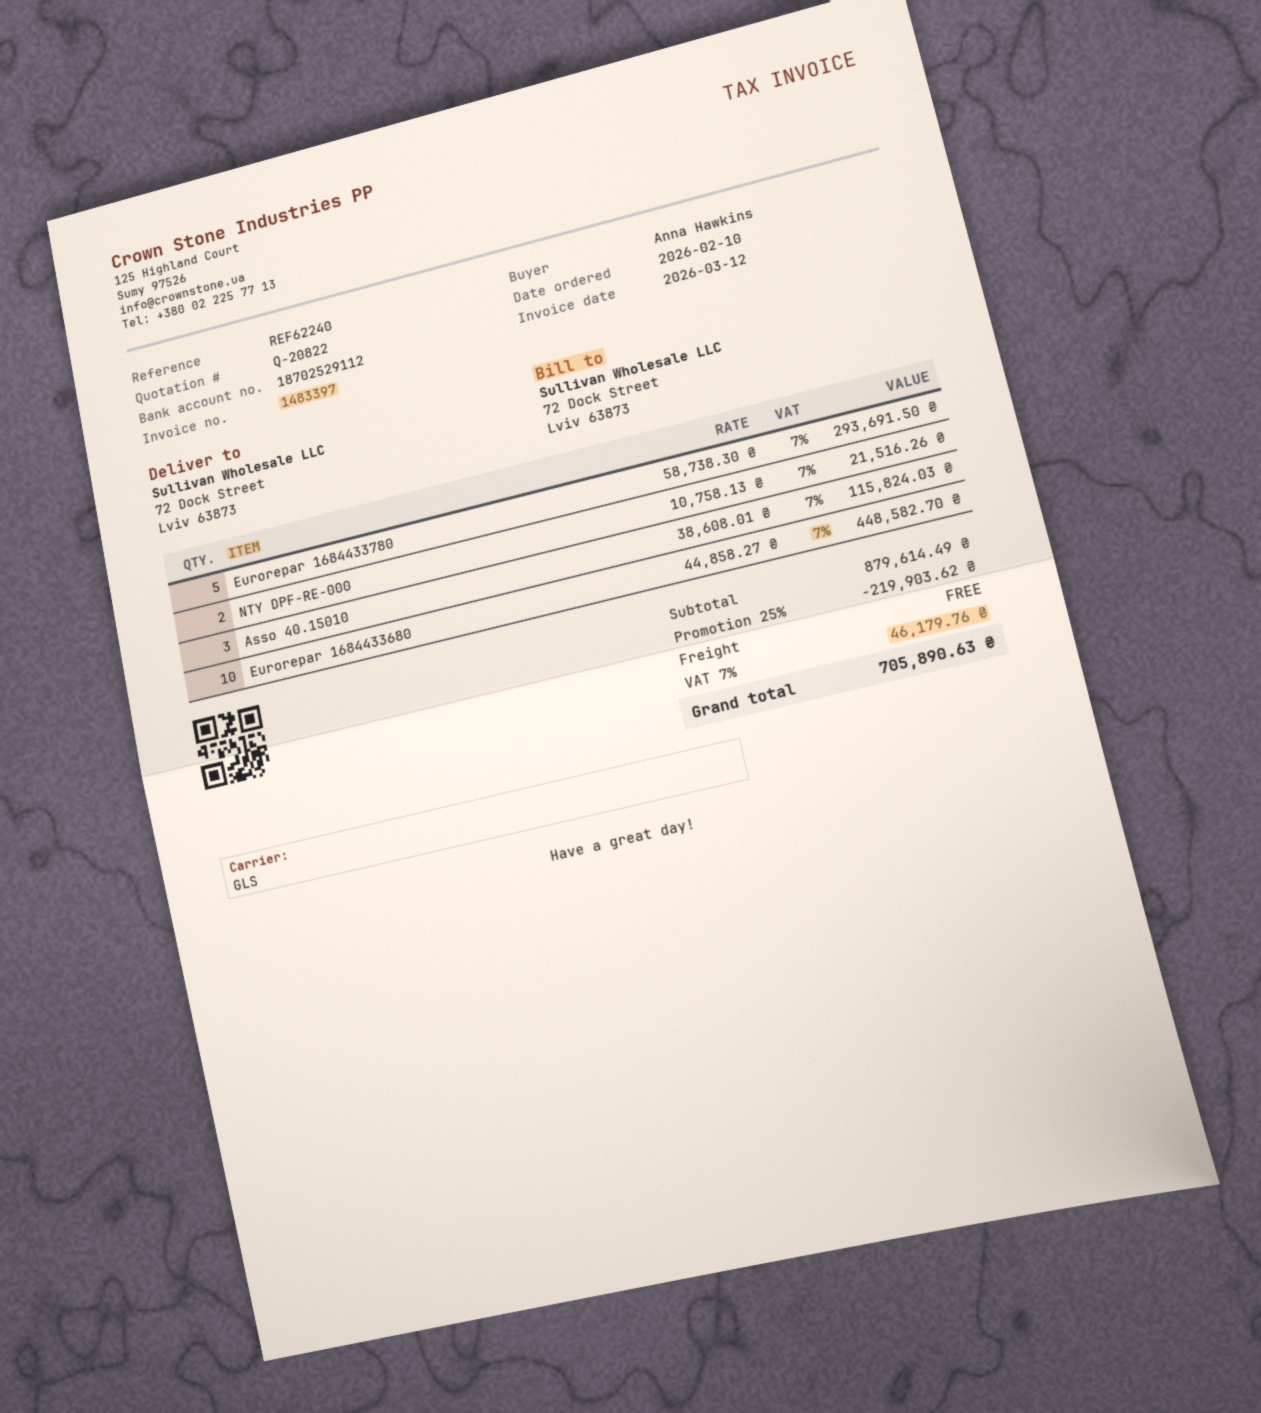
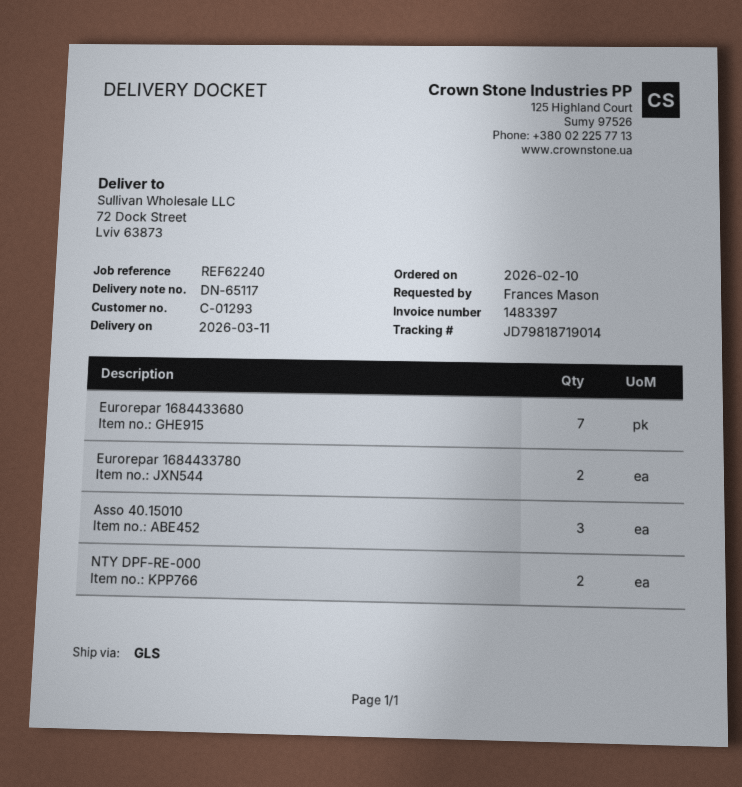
ordered by: Anna Hawkins -> Frances Mason
Eurorepar 1684433780: 5 -> 2
Eurorepar 1684433680: 10 -> 7

